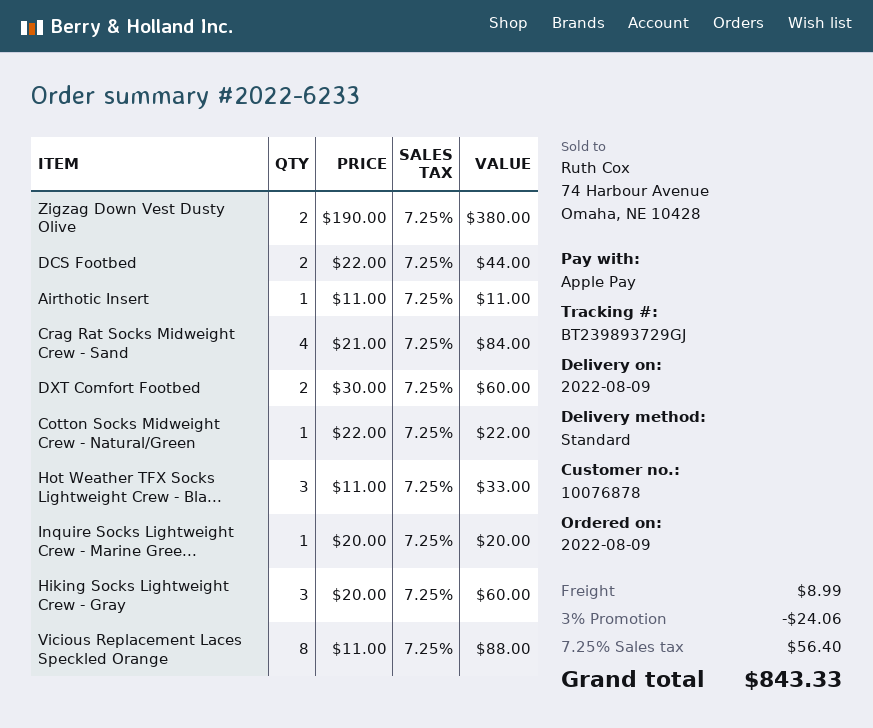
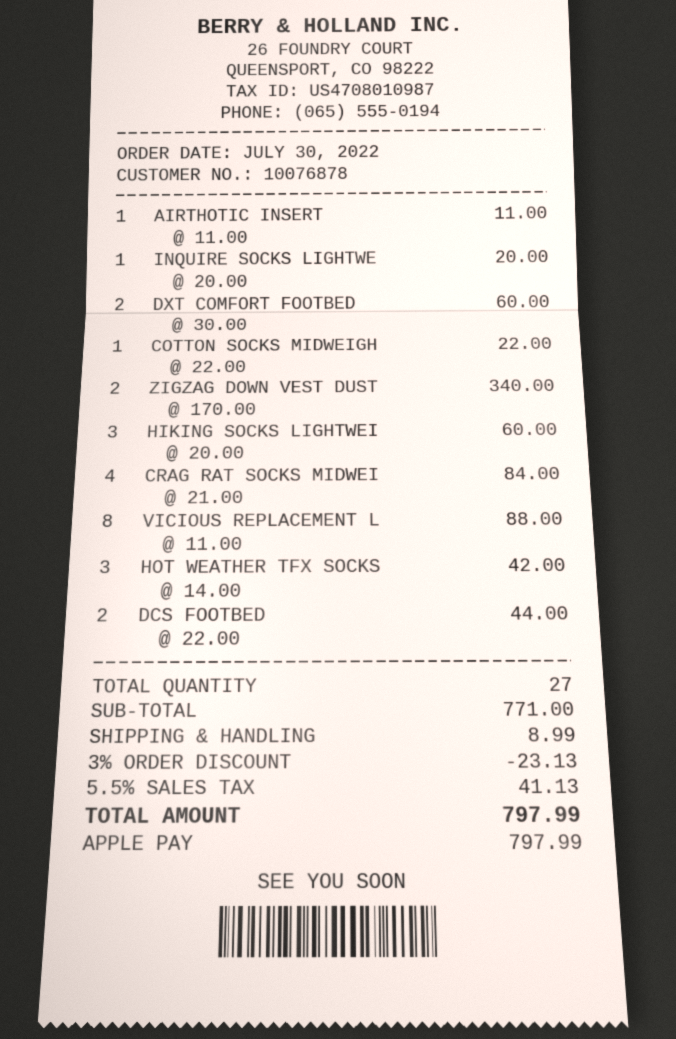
order date: 2022-08-09 -> 2022-07-30
Zigzag Down Vest Dusty Olive: 2 x 190.00 = 380.00 -> 2 x 170.00 = 340.00
Hot Weather TFX Socks Lightweight Crew - Bla...: 3 x 11.00 = 33.00 -> 3 x 14.00 = 42.00
discount: 3% = 24.06 -> 3% = 23.13
tax: 7.25% = 56.40 -> 5.5% = 41.13
total: 843.33 -> 797.99

